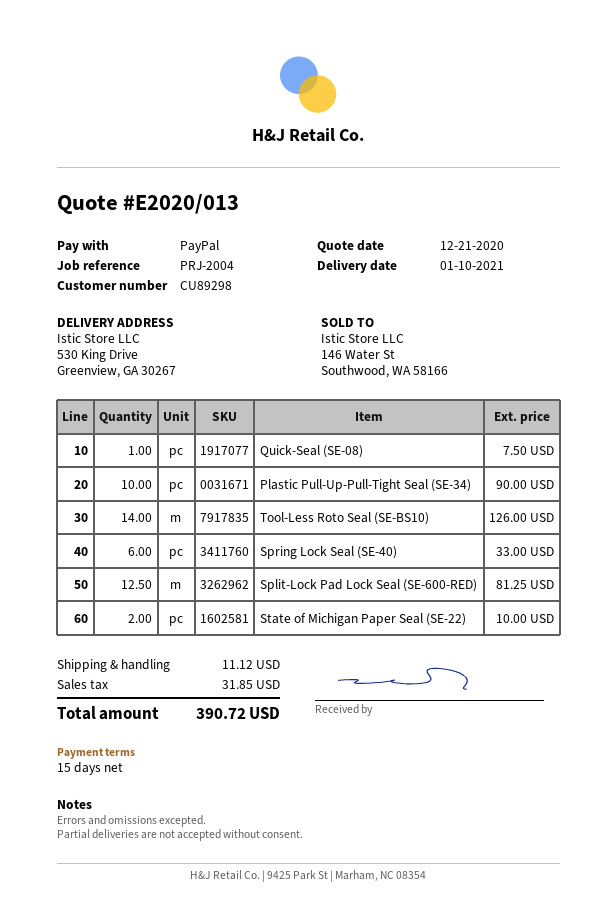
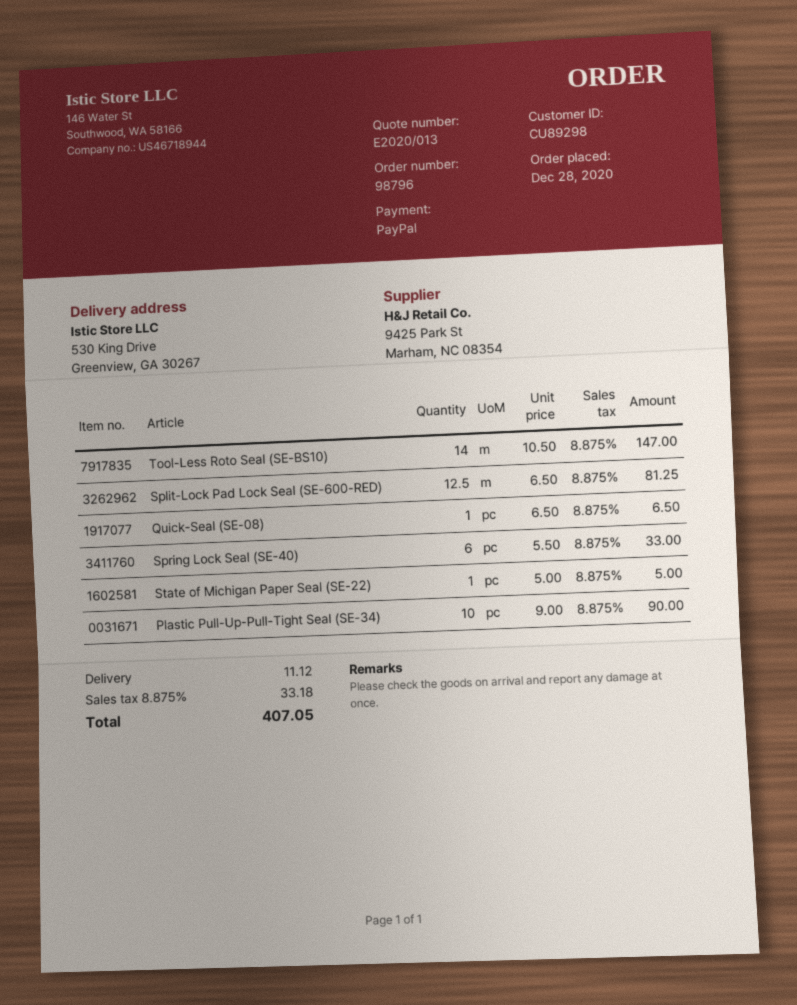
Quick-Seal (SE-08): 1 for 7.50 -> 1 for 6.50
Tool-Less Roto Seal (SE-BS10): 14 for 126.00 -> 14 for 147.00
State of Michigan Paper Seal (SE-22): 2 for 10.00 -> 1 for 5.00
tax: 31.85 -> 33.18
total: 390.72 -> 407.05

